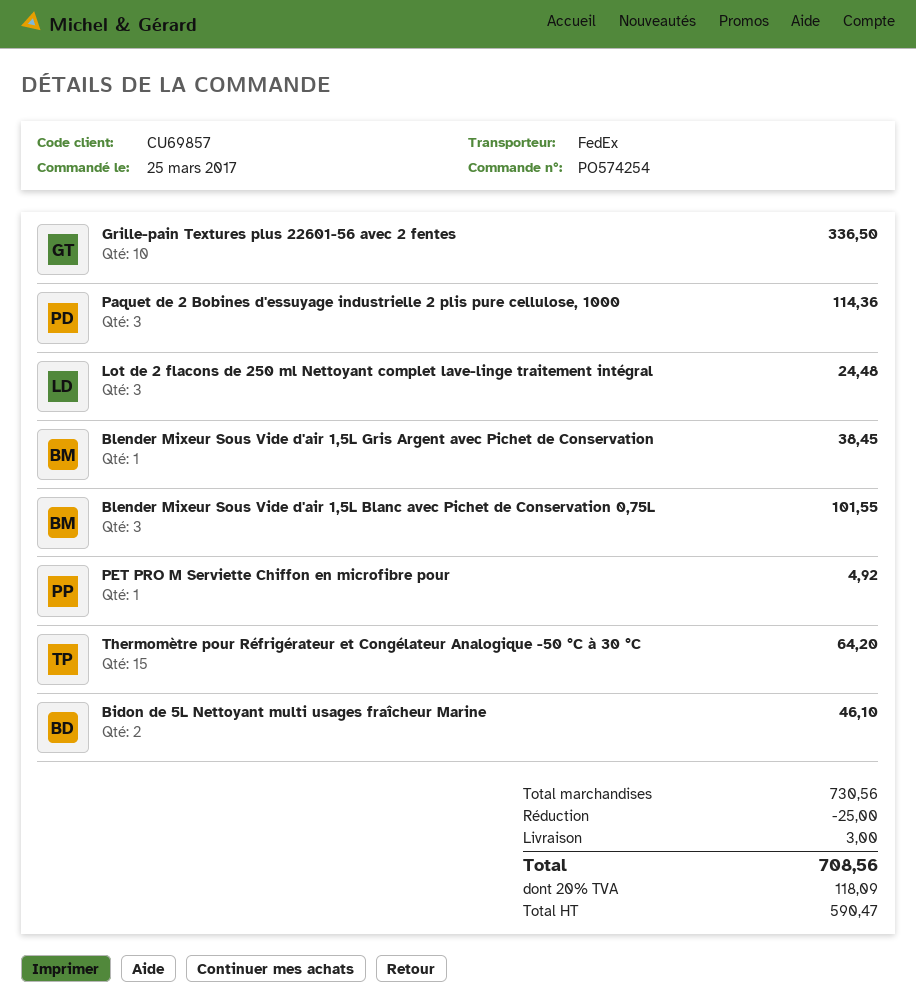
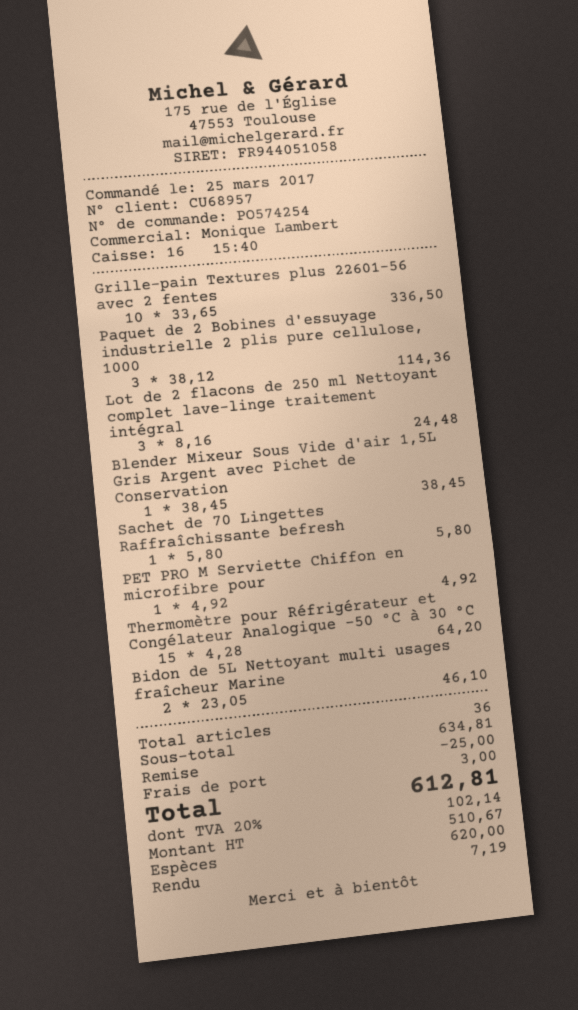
customer number: CU69857 -> CU68957
Blender Mixeur Sous Vide d'air 1,5L Blanc avec Pichet de Conservation 0,75L: 3 for 101.55 -> none
Sachet de 70 Lingettes Raffraîchissante befresh: none -> 1 for 5.80
subtotal: 730.56 -> 634.81
net: 590.47 -> 510.67
tax: 20% = 118.09 -> 20% = 102.14
total: 708.56 -> 612.81

